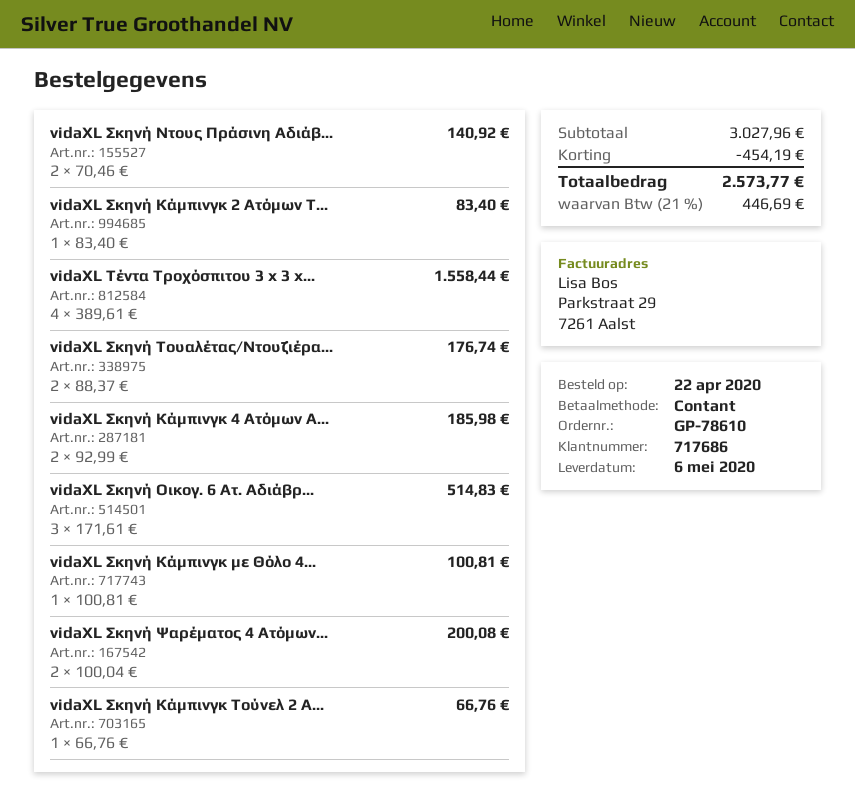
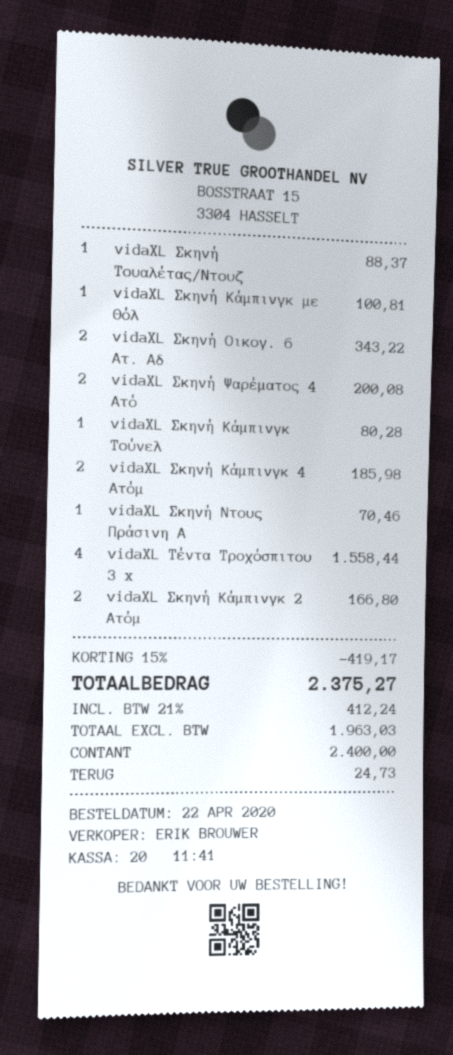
vidaXL Σκηνή Ντους Πράσινη Αδιάβ...: 2 for 140.92 -> 1 for 70.46
vidaXL Σκηνή Κάμπινγκ 2 Ατόμων Τ...: 1 for 83.40 -> 2 for 166.80
vidaXL Σκηνή Τουαλέτας/Ντουζιέρα...: 2 for 176.74 -> 1 for 88.37
vidaXL Σκηνή Οικογ. 6 Ατ. Αδιάβρ...: 3 for 514.83 -> 2 for 343.22
vidaXL Σκηνή Κάμπινγκ Τούνελ 2 Α...: 1 for 66.76 -> 1 for 80.28
discount: 454.19 -> 419.17
tax: 21% = 446.69 -> 21% = 412.24
total: 2573.77 -> 2375.27

